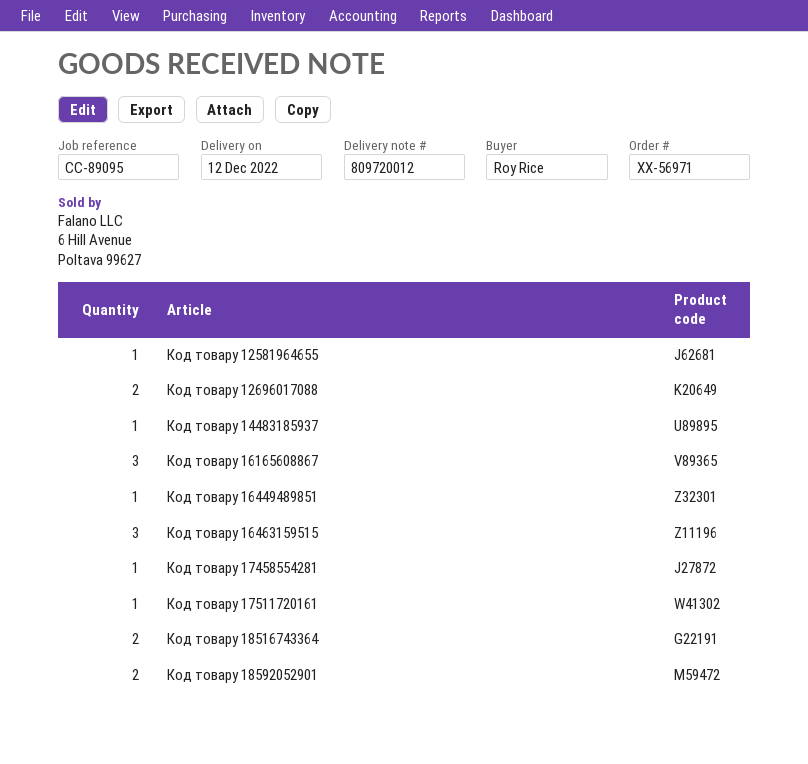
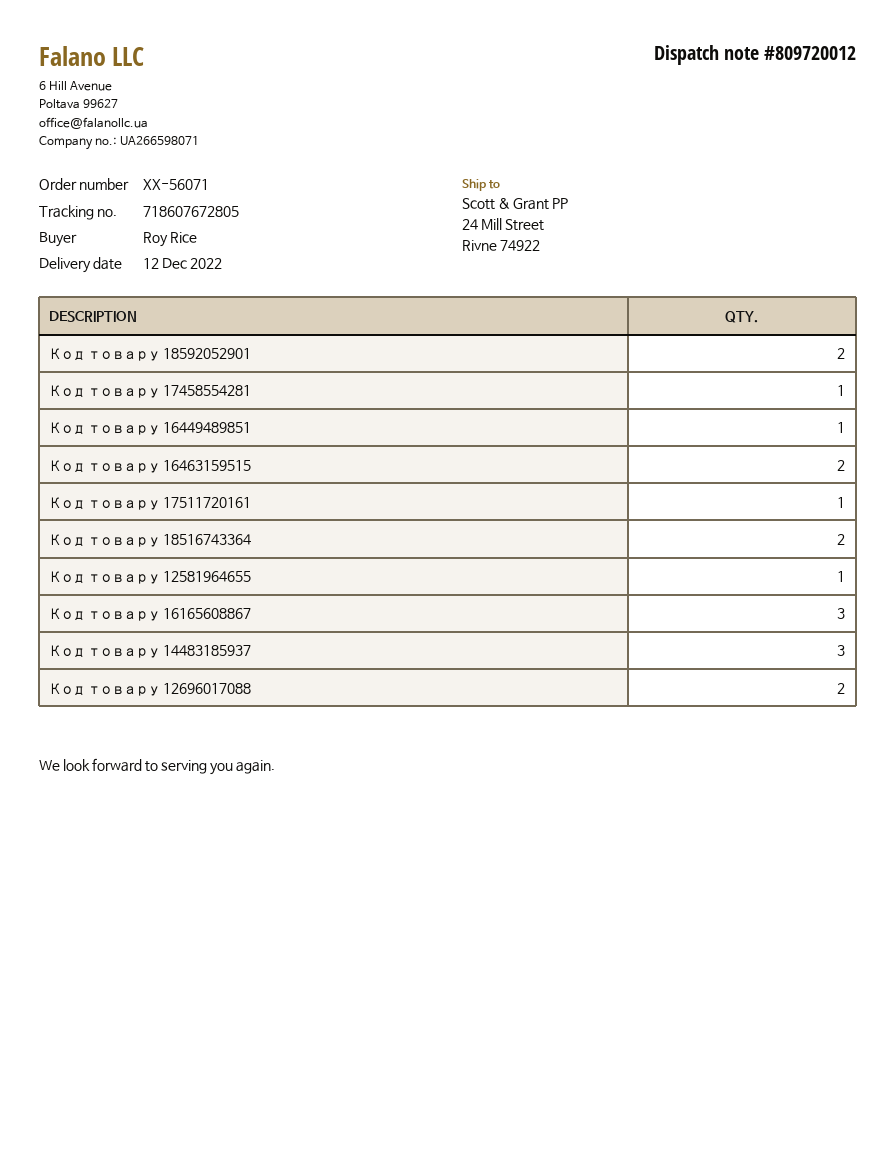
order number: XX-56971 -> XX-56071
Код товару 14483185937: 1 -> 3
Код товару 16463159515: 3 -> 2

